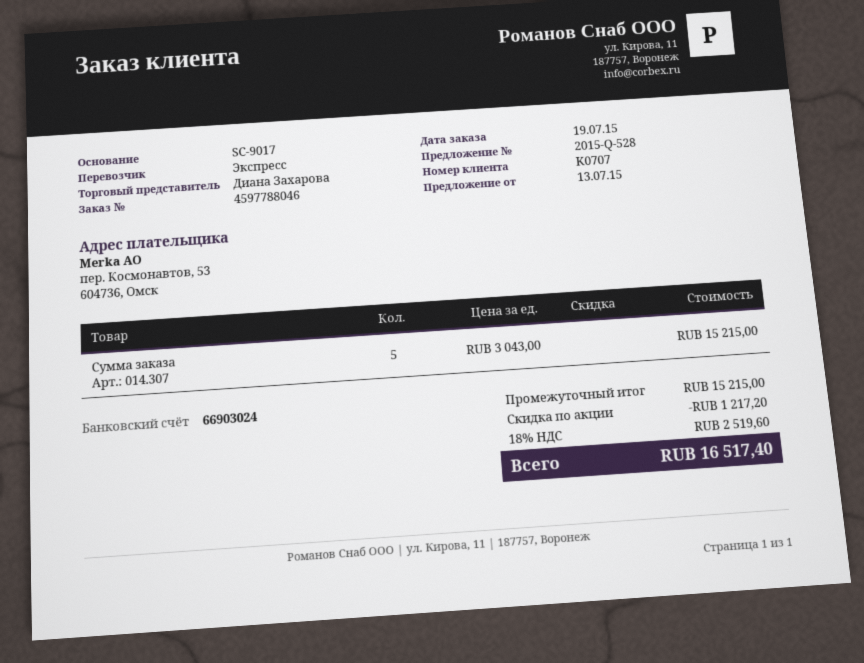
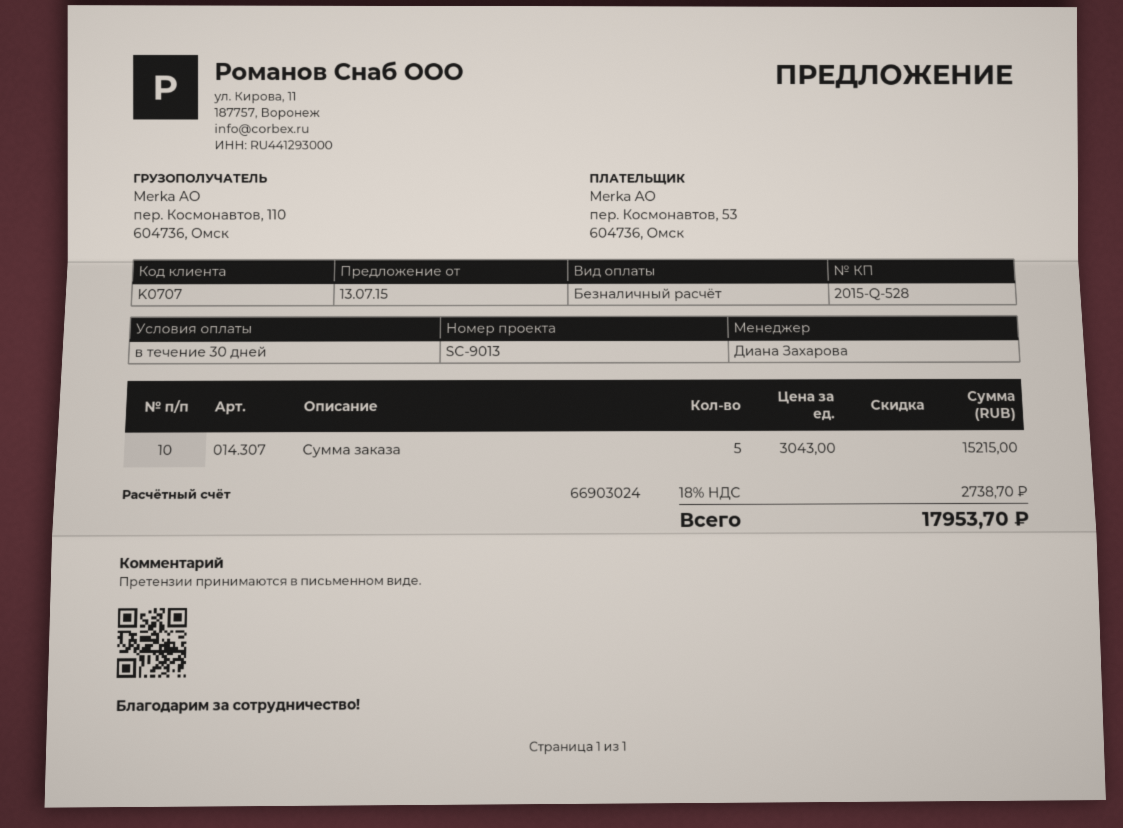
reference: SC-9017 -> SC-9013
discount: 1217.20 -> none
tax: 18% = 2519.60 -> 18% = 2738.70
total: 16517.40 -> 17953.70

